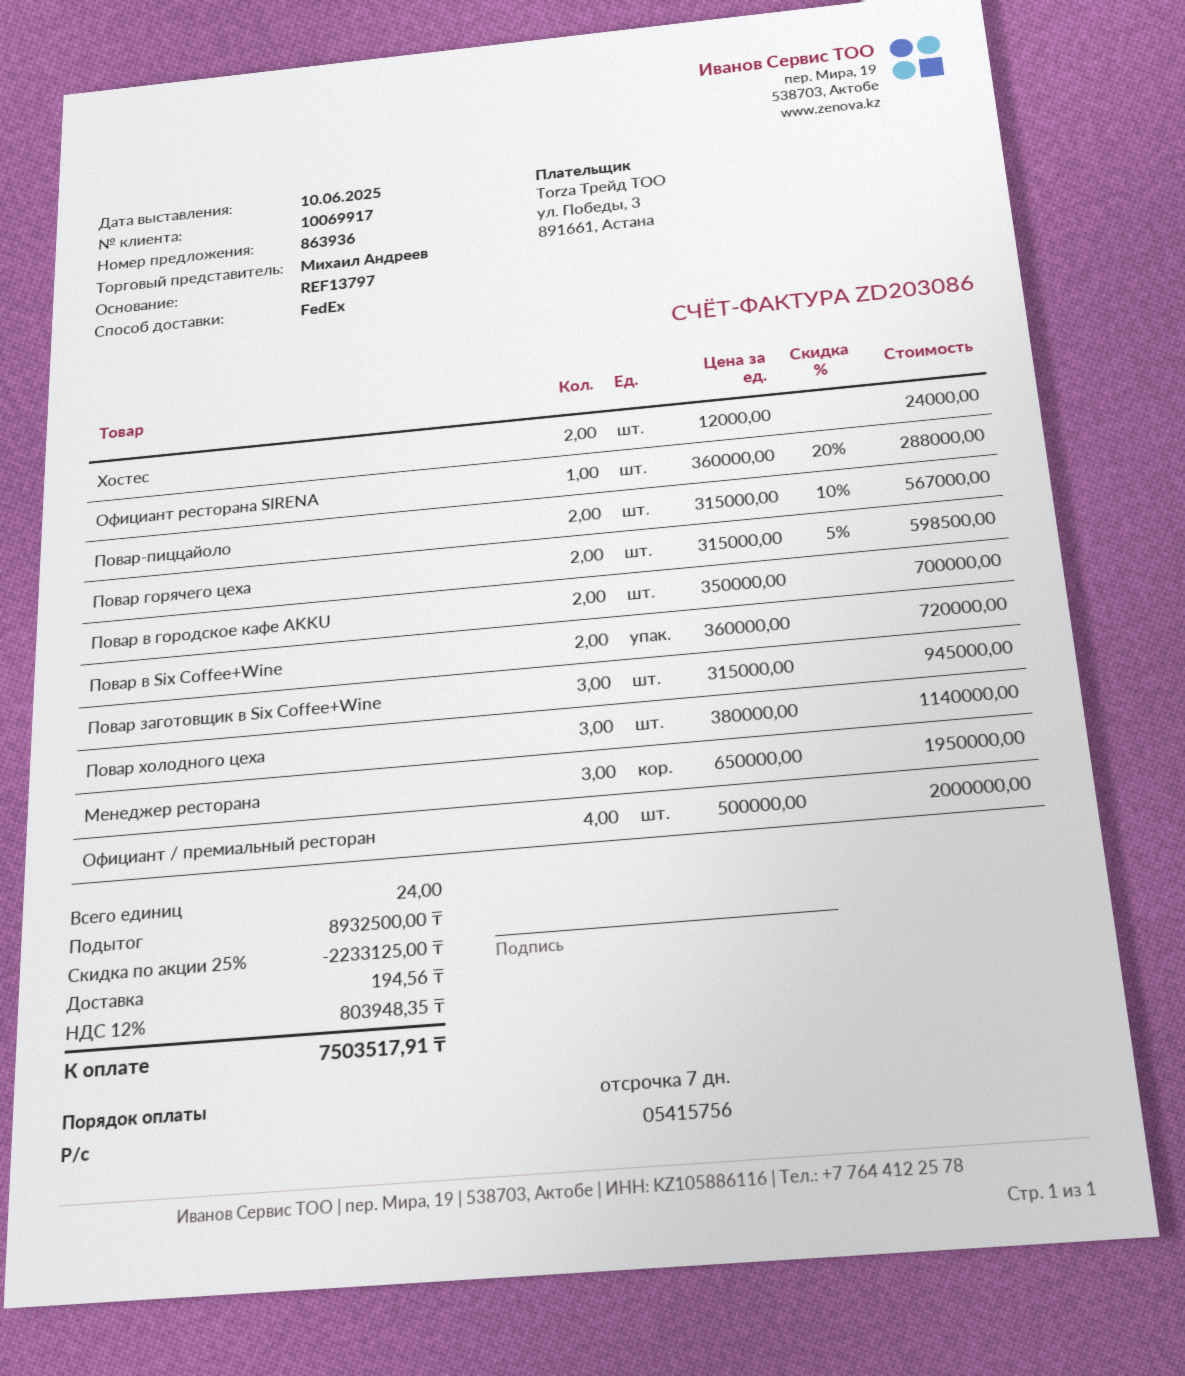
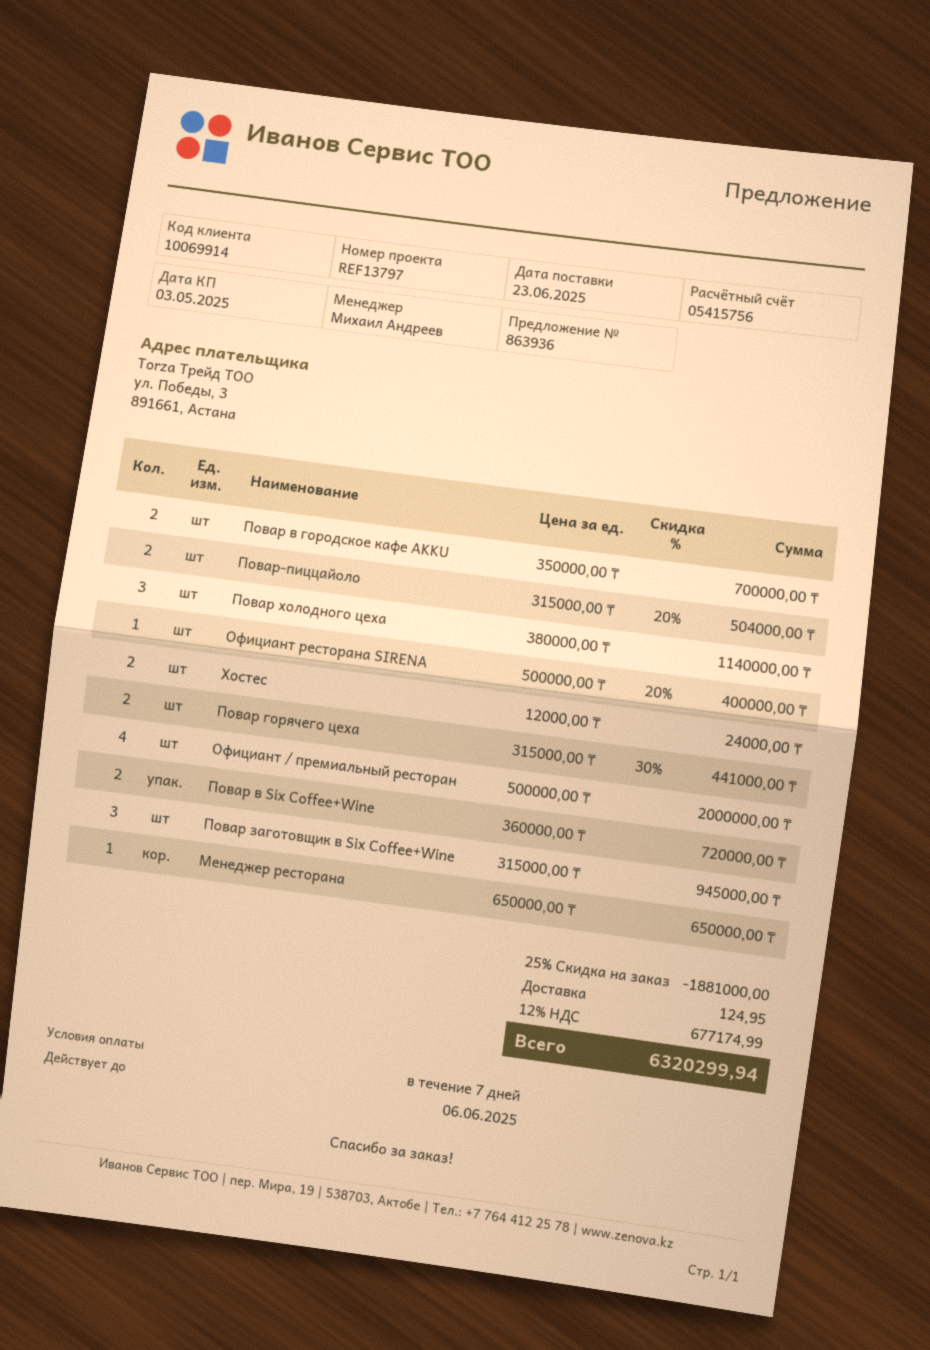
customer number: 10069917 -> 10069914
Официант ресторана SIRENA: 1 x 360000.00 - 20% = 288000.00 -> 1 x 500000.00 - 20% = 400000.00
Повар-пиццайоло: 2 x 315000.00 - 10% = 567000.00 -> 2 x 315000.00 - 20% = 504000.00
Повар горячего цеха: 2 x 315000.00 - 5% = 598500.00 -> 2 x 315000.00 - 30% = 441000.00
Менеджер ресторана: 3 x 650000.00 = 1950000.00 -> 1 x 650000.00 = 650000.00
discount: 25% = 2233125.00 -> 25% = 1881000.00
shipping: 194.56 -> 124.95
tax: 12% = 803948.35 -> 12% = 677174.99
total: 7503517.91 -> 6320299.94

